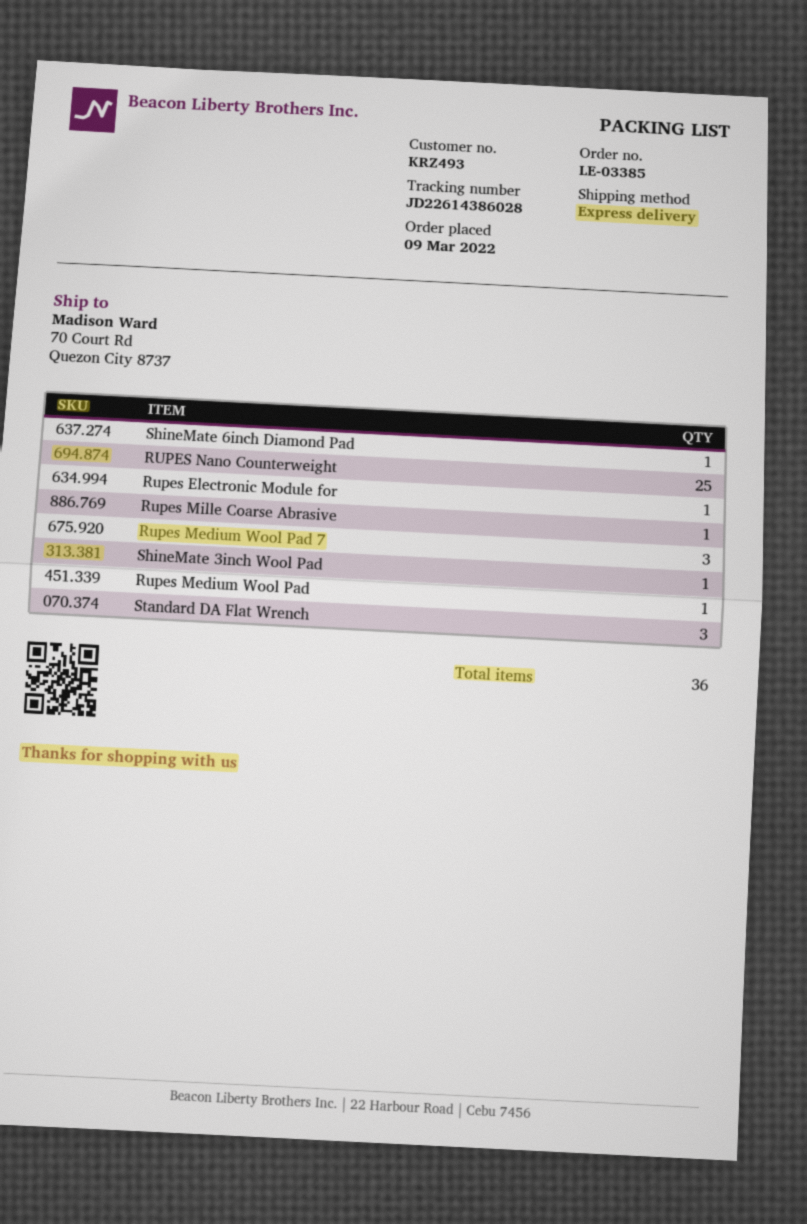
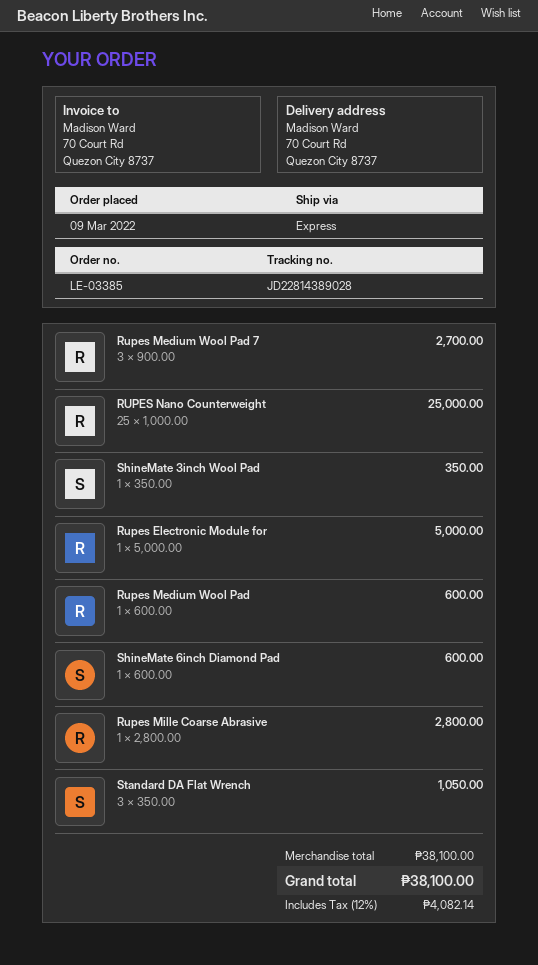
tracking number: JD22614386028 -> JD22814389028

